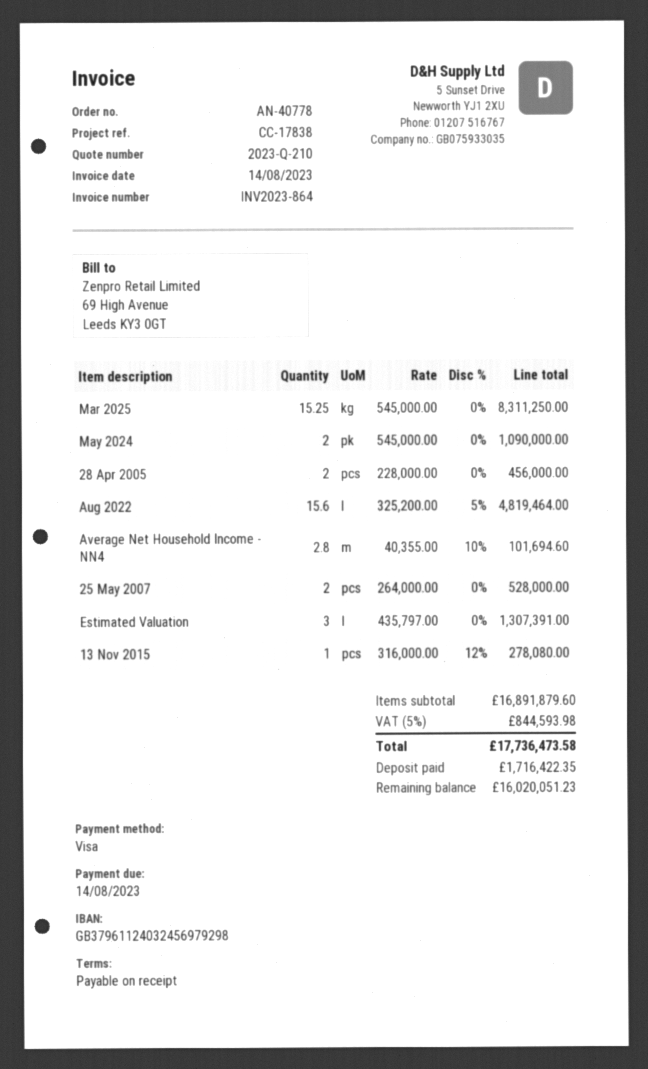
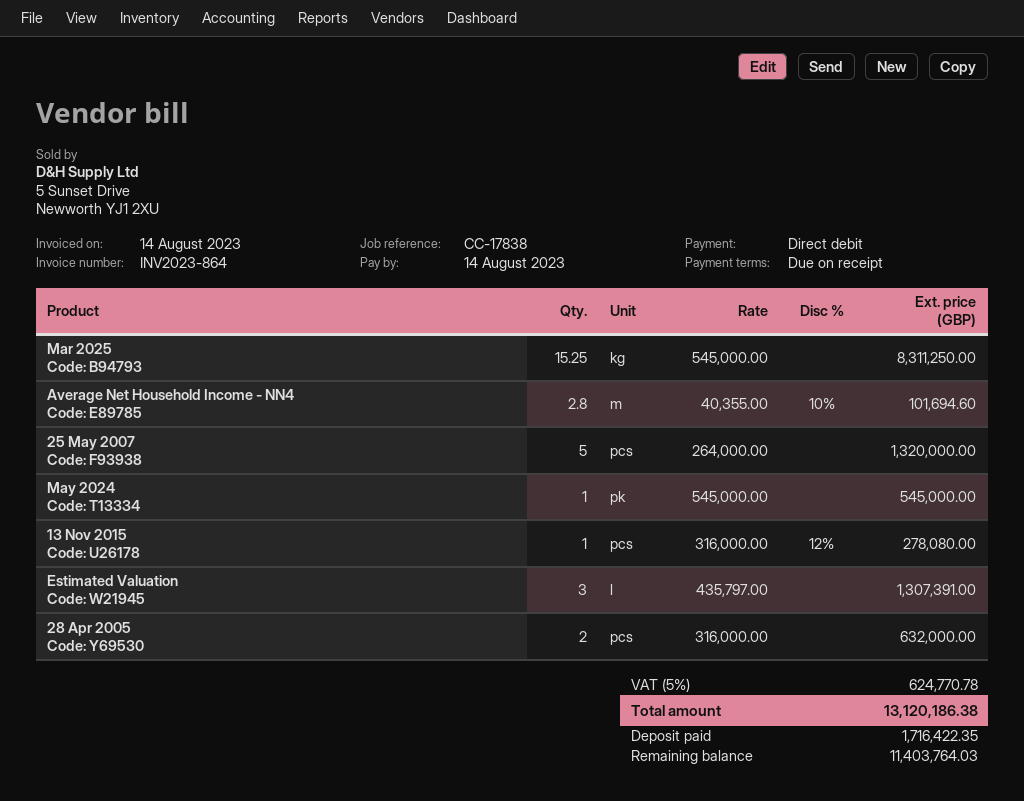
payment method: Visa -> direct debit
May 2024: 2 x 545000.00 = 1090000.00 -> 1 x 545000.00 = 545000.00
28 Apr 2005: 2 x 228000.00 = 456000.00 -> 2 x 316000.00 = 632000.00
Aug 2022: 15.6 x 325200.00 - 5% = 4819464.00 -> none
25 May 2007: 2 x 264000.00 = 528000.00 -> 5 x 264000.00 = 1320000.00
tax: 5% = 844593.98 -> 5% = 624770.78
total: 17736473.58 -> 13120186.38
balance: 16020051.23 -> 11403764.03

